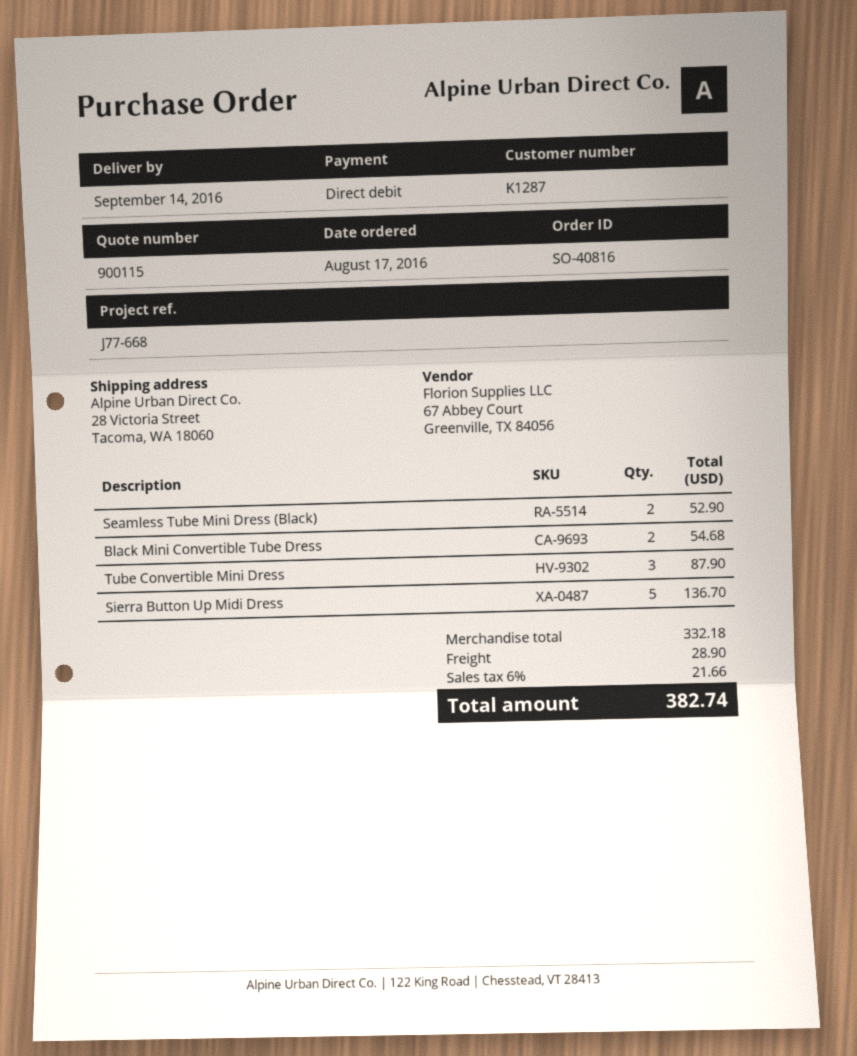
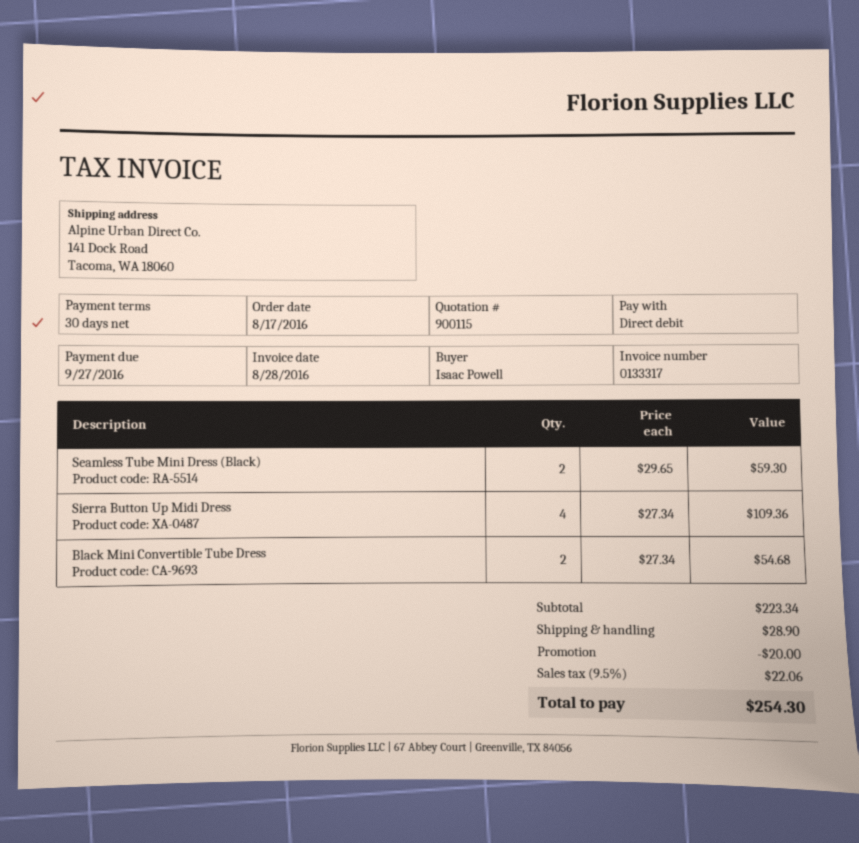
ship to: 28 Victoria Street, Tacoma, WA 18060 -> 141 Dock Road, Tacoma, WA 18060
Seamless Tube Mini Dress (Black): 2 for 52.90 -> 2 for 59.30
Tube Convertible Mini Dress: 3 for 87.90 -> none
Sierra Button Up Midi Dress: 5 for 136.70 -> 4 for 109.36
subtotal: 332.18 -> 223.34
discount: none -> 20.00
tax: 6% = 21.66 -> 9.5% = 22.06
total: 382.74 -> 254.30

